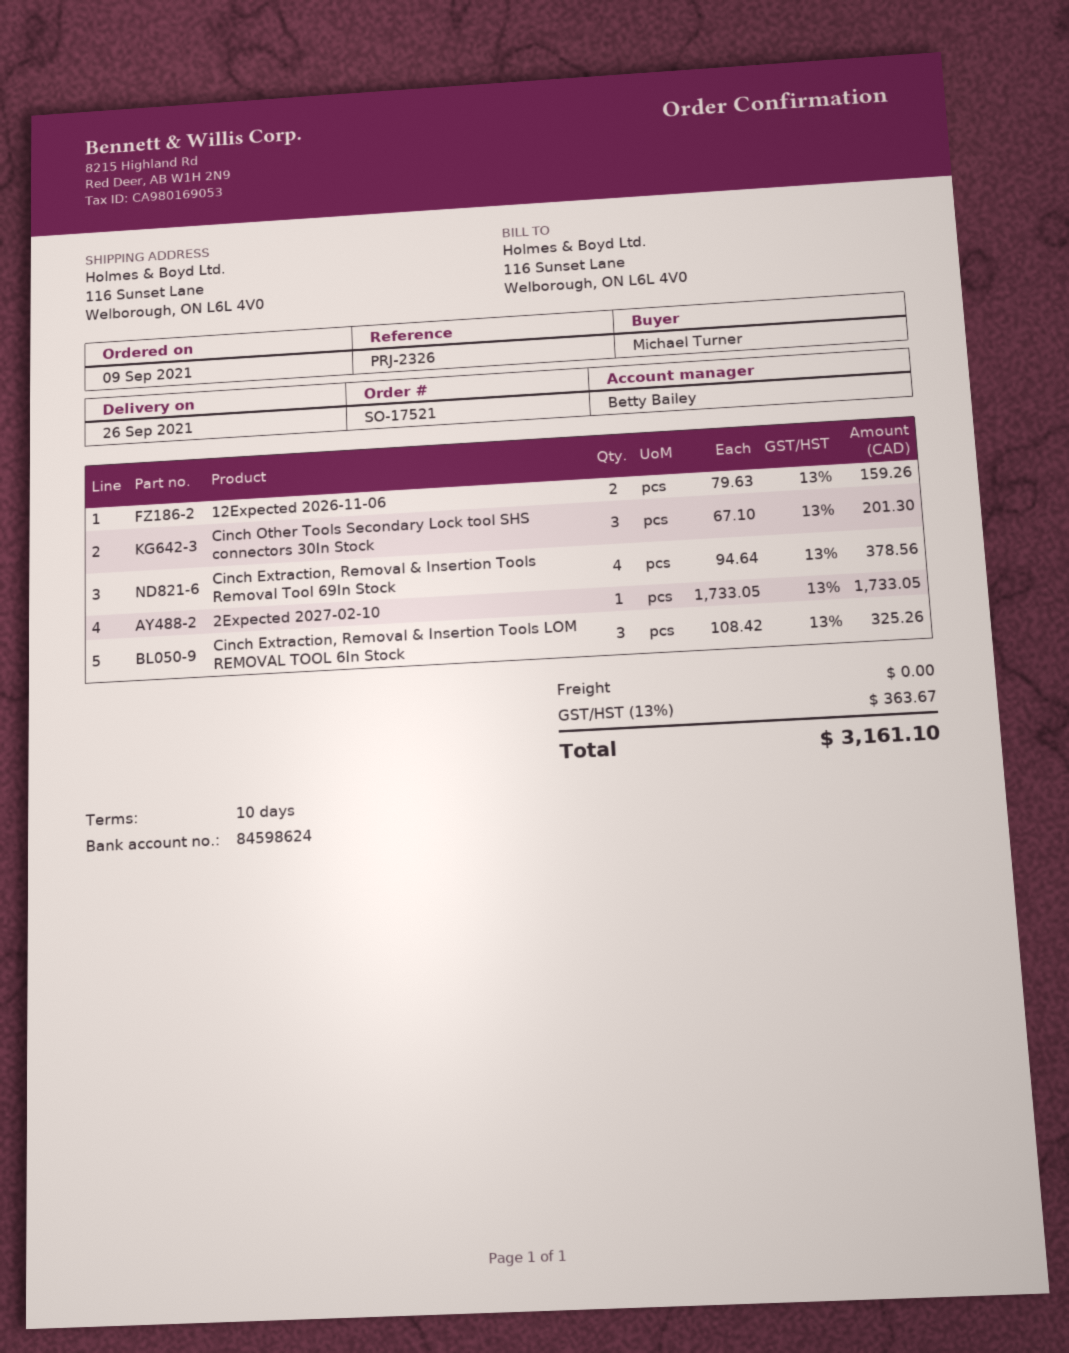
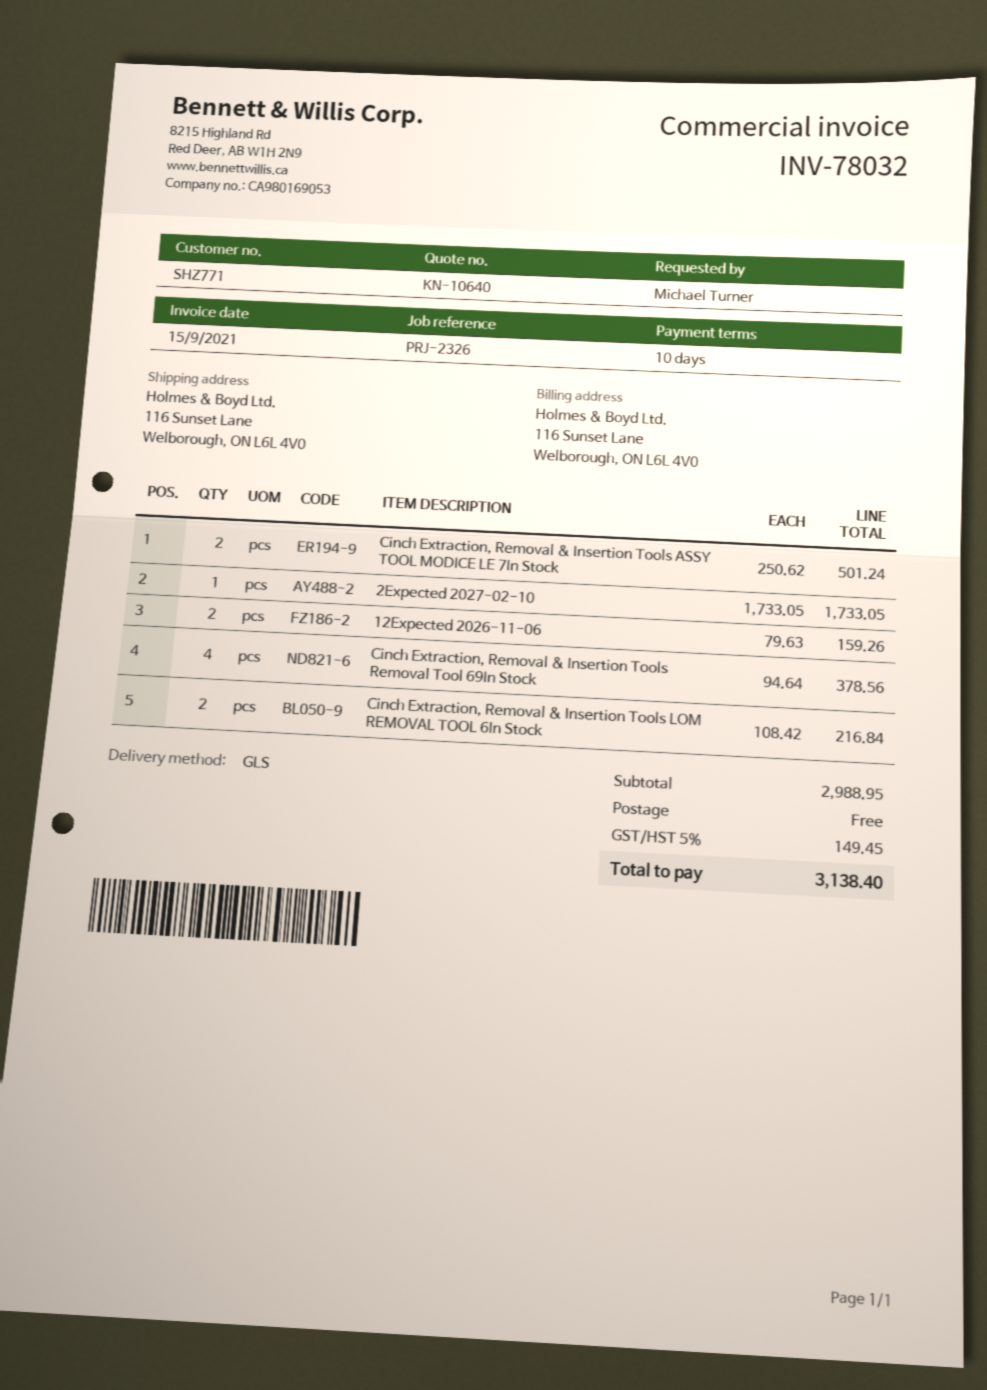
Cinch Other Tools Secondary Lock tool SHS connectors 30In Stock: 3 x 67.10 = 201.30 -> none
Cinch Extraction, Removal & Insertion Tools LOM REMOVAL TOOL 6In Stock: 3 x 108.42 = 325.26 -> 2 x 108.42 = 216.84
Cinch Extraction, Removal & Insertion Tools ASSY TOOL MODICE LE 7In Stock: none -> 2 x 250.62 = 501.24
tax: 13% = 363.67 -> 5% = 149.45
total: 3161.10 -> 3138.40

